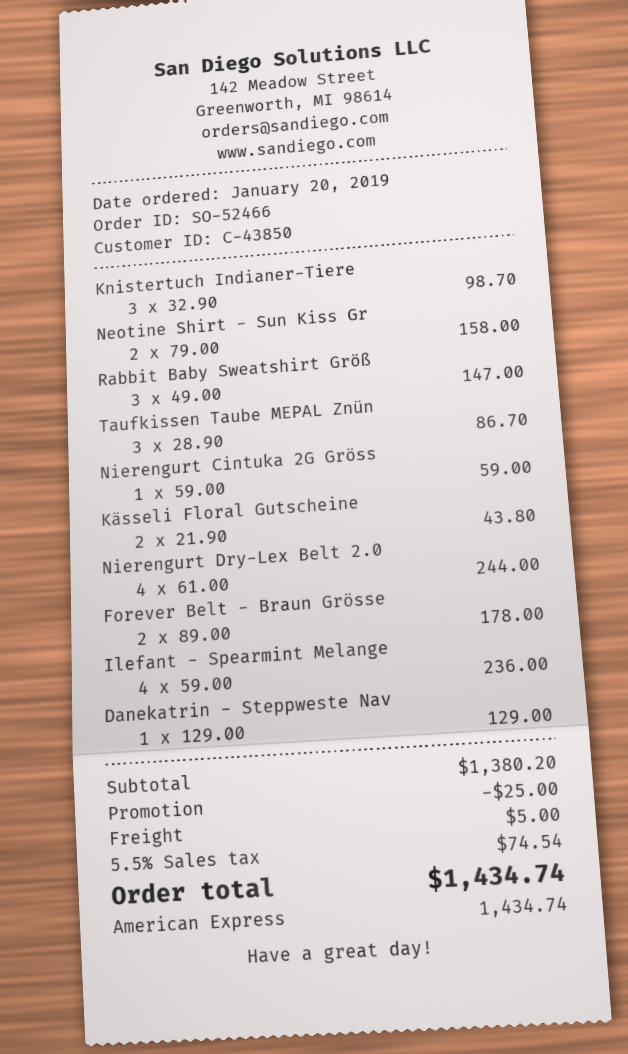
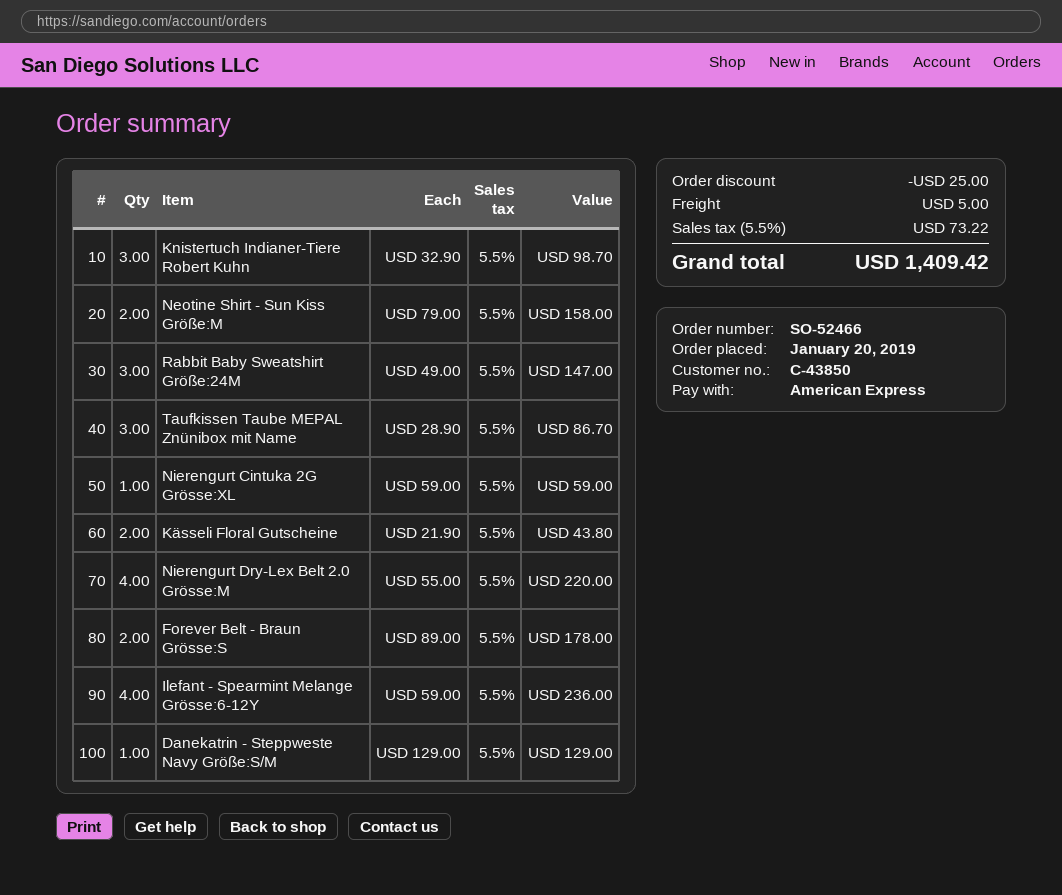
Nierengurt Dry-Lex Belt 2.0: 4 x 61.00 = 244.00 -> 4 x 55.00 = 220.00
tax: 5.5% = 74.54 -> 5.5% = 73.22
total: 1434.74 -> 1409.42

